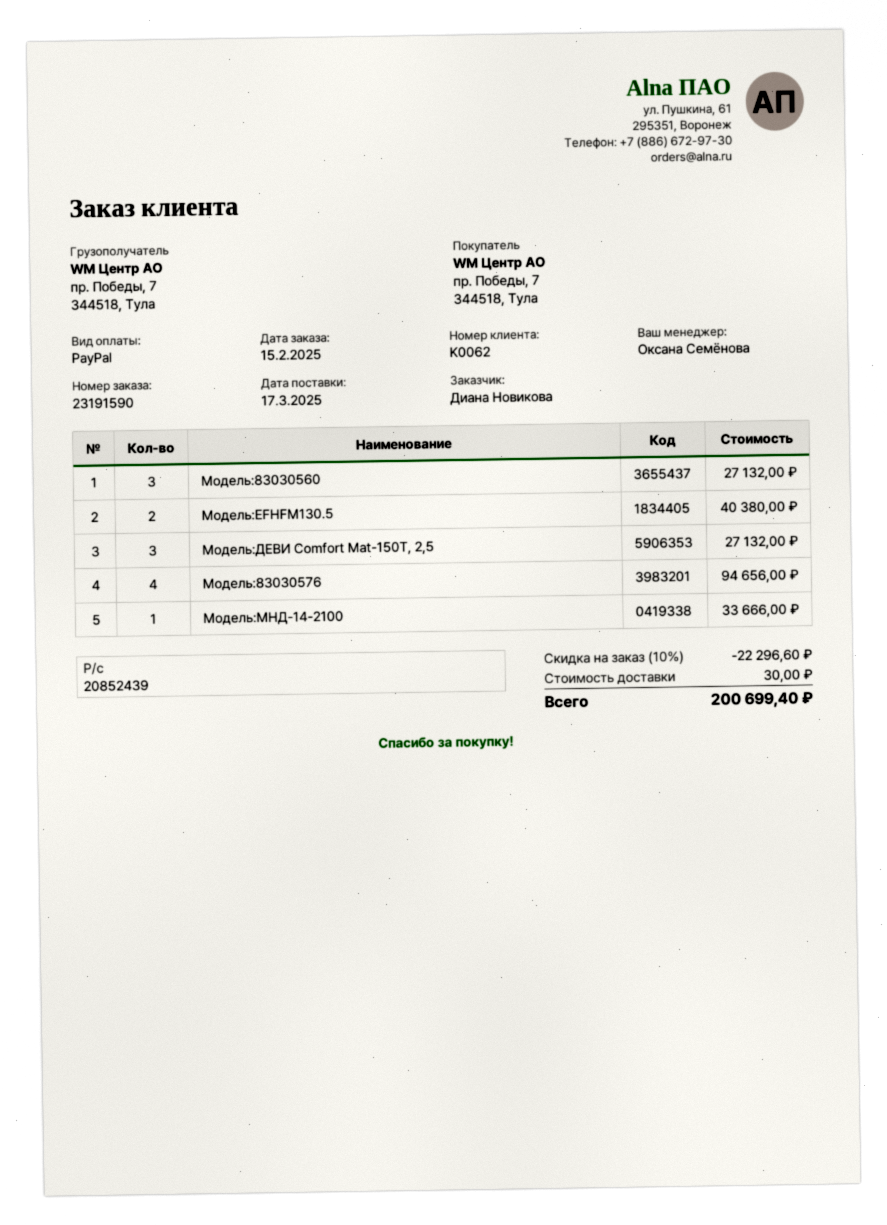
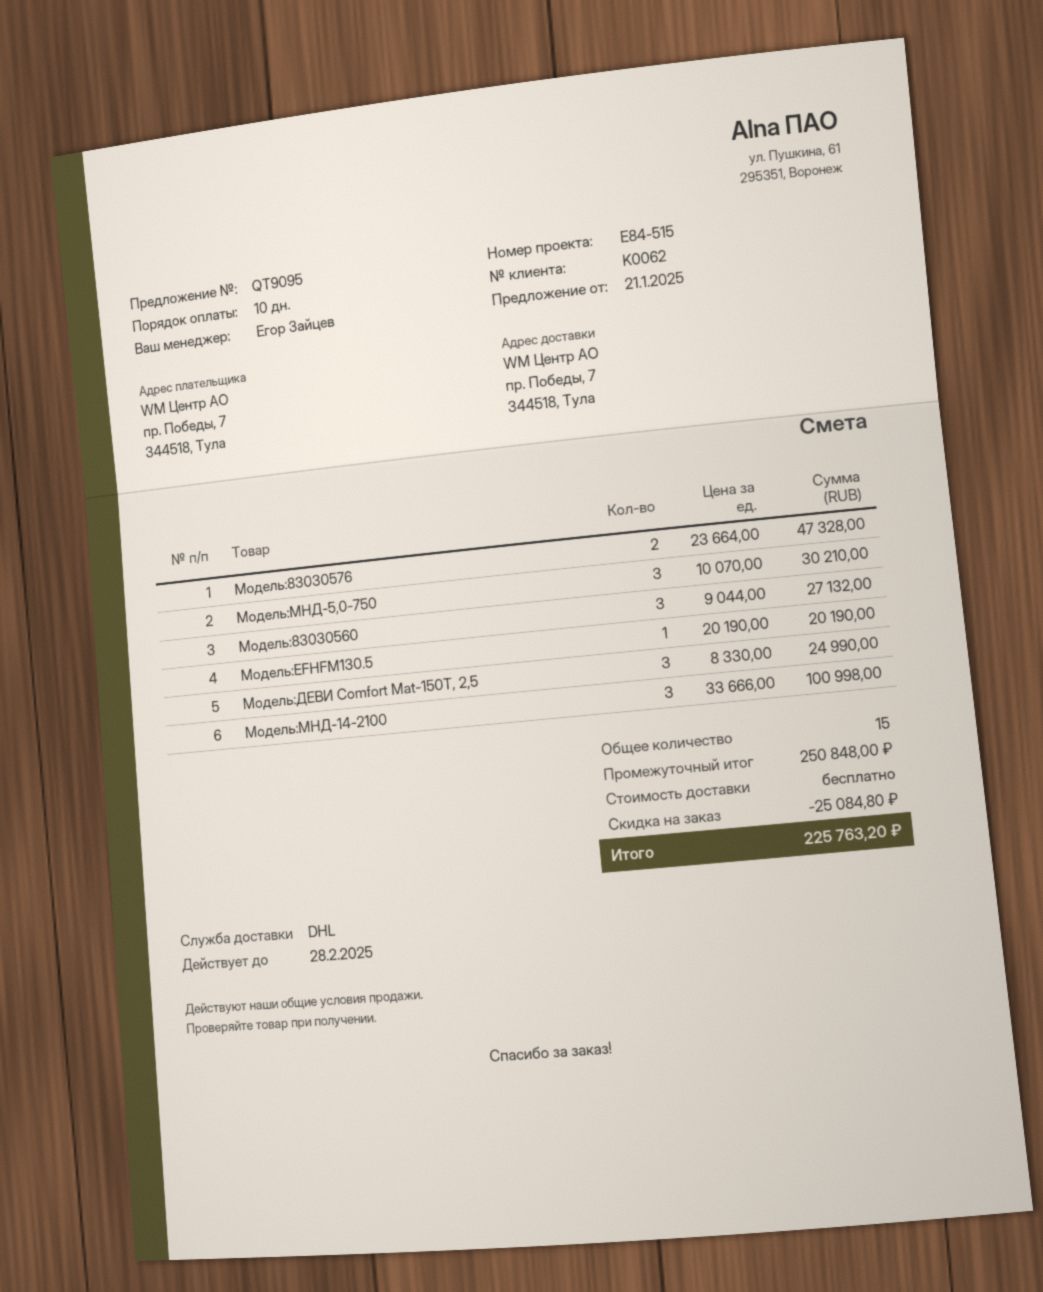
sales rep: Оксана Семёнова -> Егор Зайцев
Модель:EFHFM130.5: 2 for 40380.00 -> 1 for 20190.00
Модель:ДЕВИ Comfort Mat-150T, 2,5: 3 for 27132.00 -> 3 for 24990.00
Модель:83030576: 4 for 94656.00 -> 2 for 47328.00
Модель:МНД-14-2100: 1 for 33666.00 -> 3 for 100998.00
Модель:МНД-5,0-750: none -> 3 for 30210.00
discount: 22296.60 -> 25084.80
shipping: 30.00 -> 0.00
total: 200699.40 -> 225763.20

